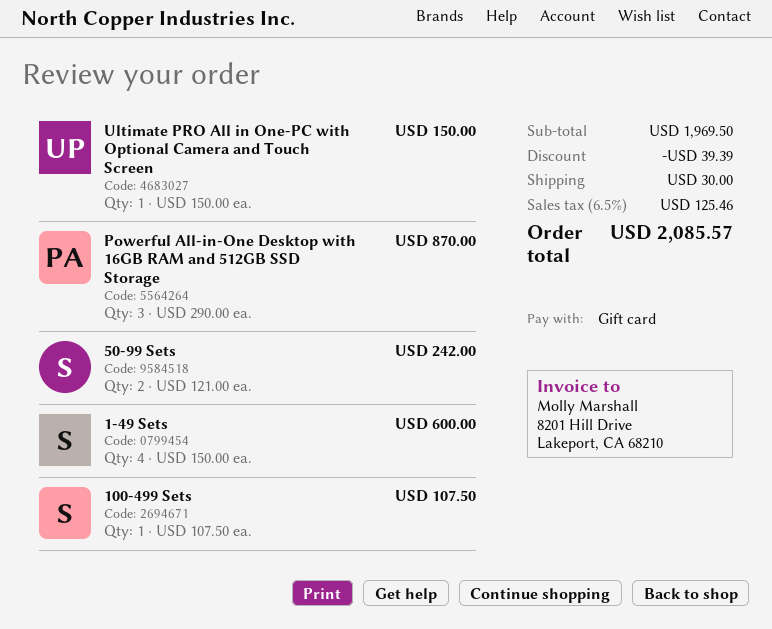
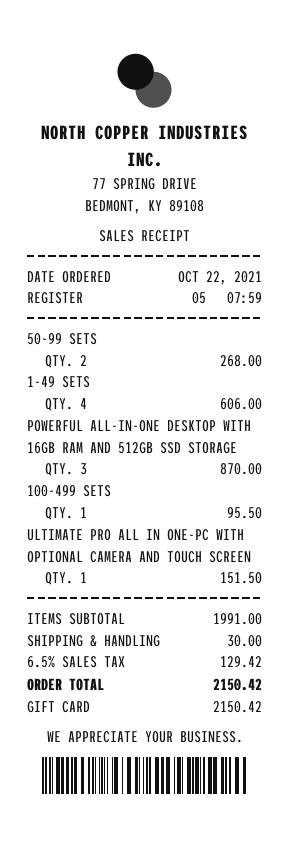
Ultimate PRO All in One-PC with Optional Camera and Touch Screen: 1 for 150.00 -> 1 for 151.50
50-99 Sets: 2 for 242.00 -> 2 for 268.00
1-49 Sets: 4 for 600.00 -> 4 for 606.00
100-499 Sets: 1 for 107.50 -> 1 for 95.50
subtotal: 1969.50 -> 1991.00
discount: 39.39 -> none
tax: 6.5% = 125.46 -> 6.5% = 129.42
total: 2085.57 -> 2150.42

